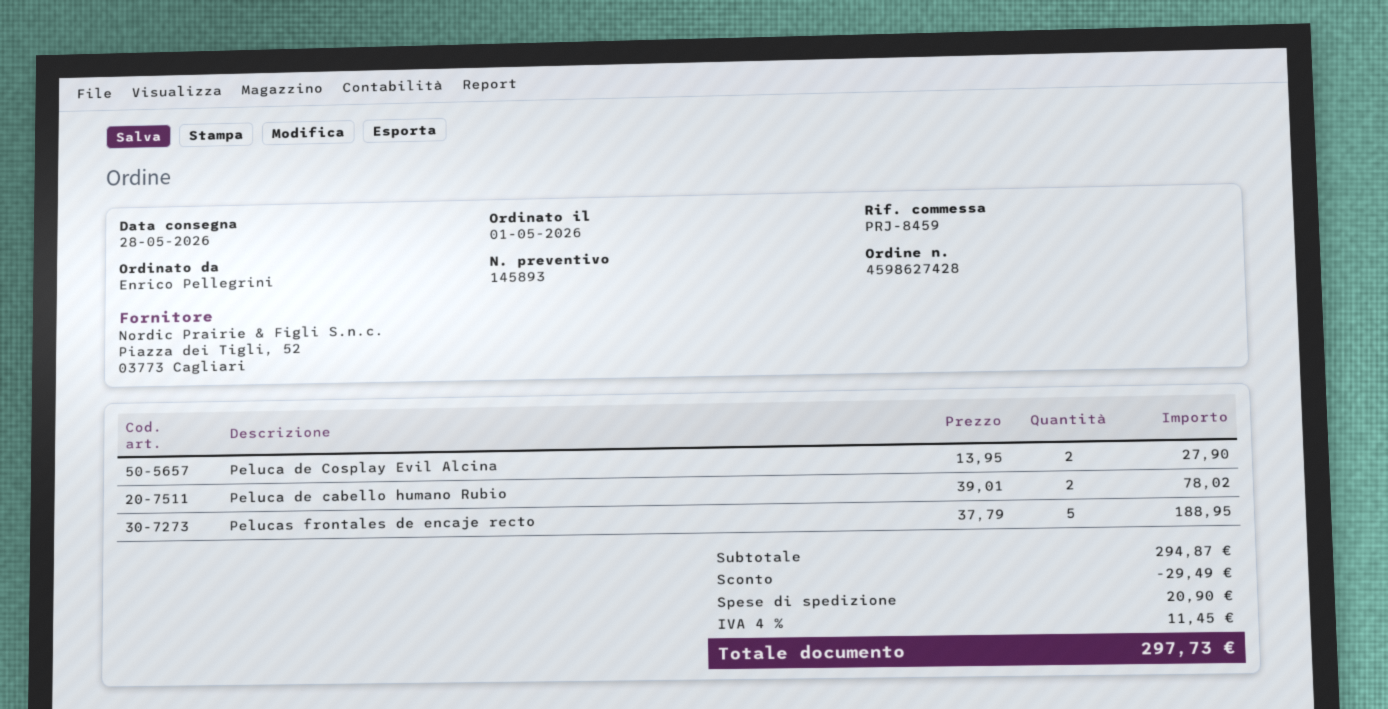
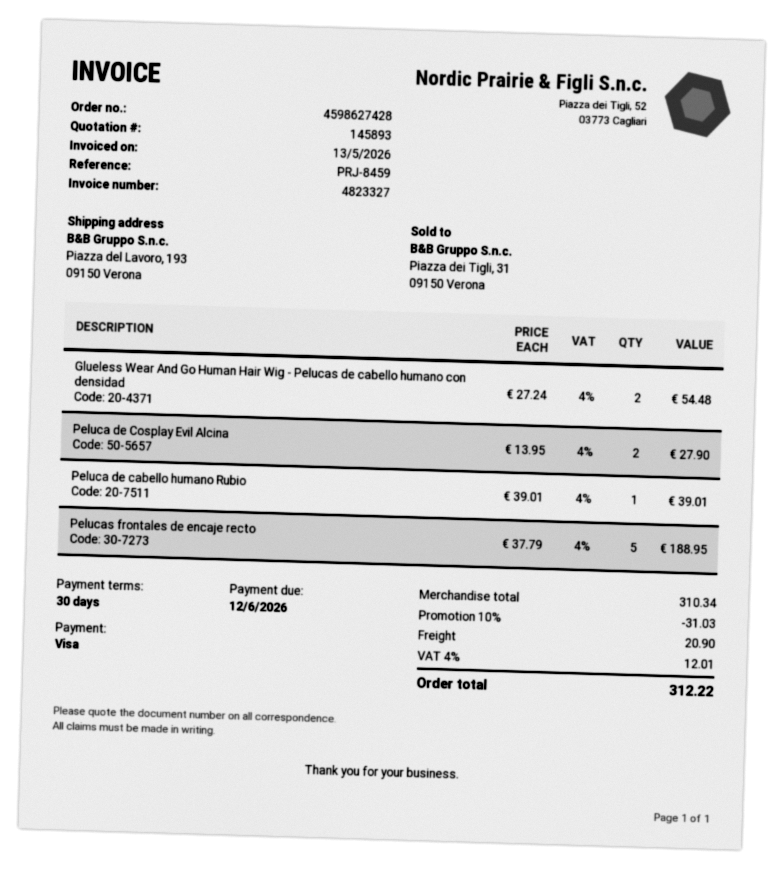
Peluca de cabello humano Rubio: 2 x 39.01 = 78.02 -> 1 x 39.01 = 39.01
Glueless Wear And Go Human Hair Wig - Pelucas de cabello humano con densidad: none -> 2 x 27.24 = 54.48
subtotal: 294.87 -> 310.34
discount: 29.49 -> 31.03
tax: 4% = 11.45 -> 4% = 12.01
total: 297.73 -> 312.22

